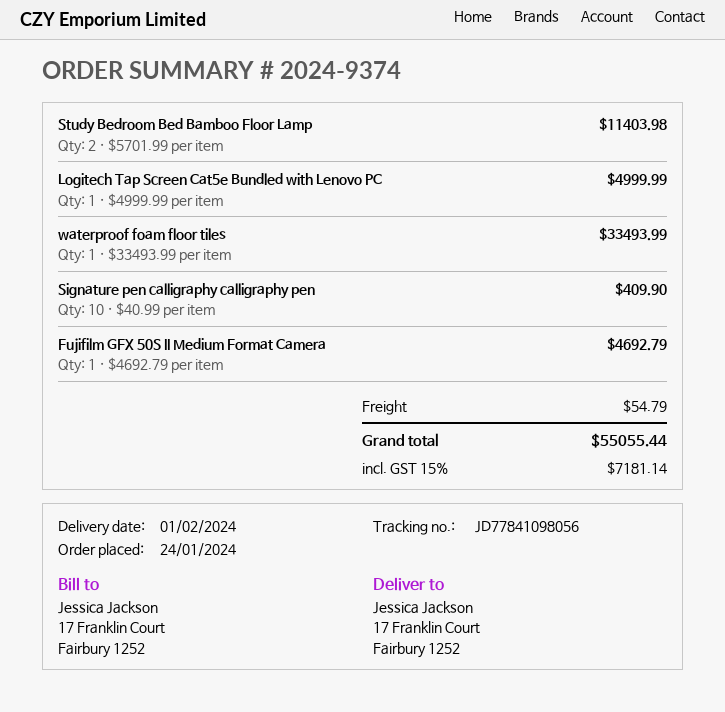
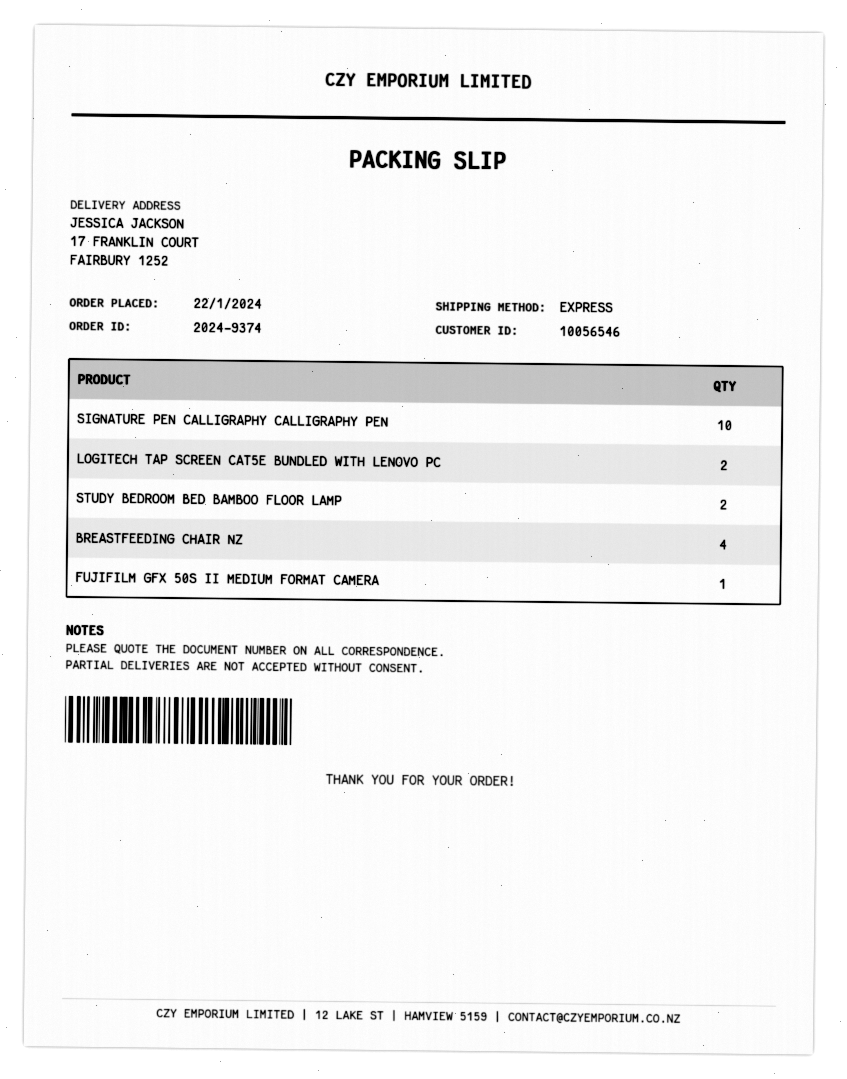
order date: 2024-01-24 -> 2024-01-22
Logitech Tap Screen Cat5e Bundled with Lenovo PC: 1 -> 2
waterproof foam floor tiles: 1 -> none
BREASTFEEDING CHAIR NZ: none -> 4

